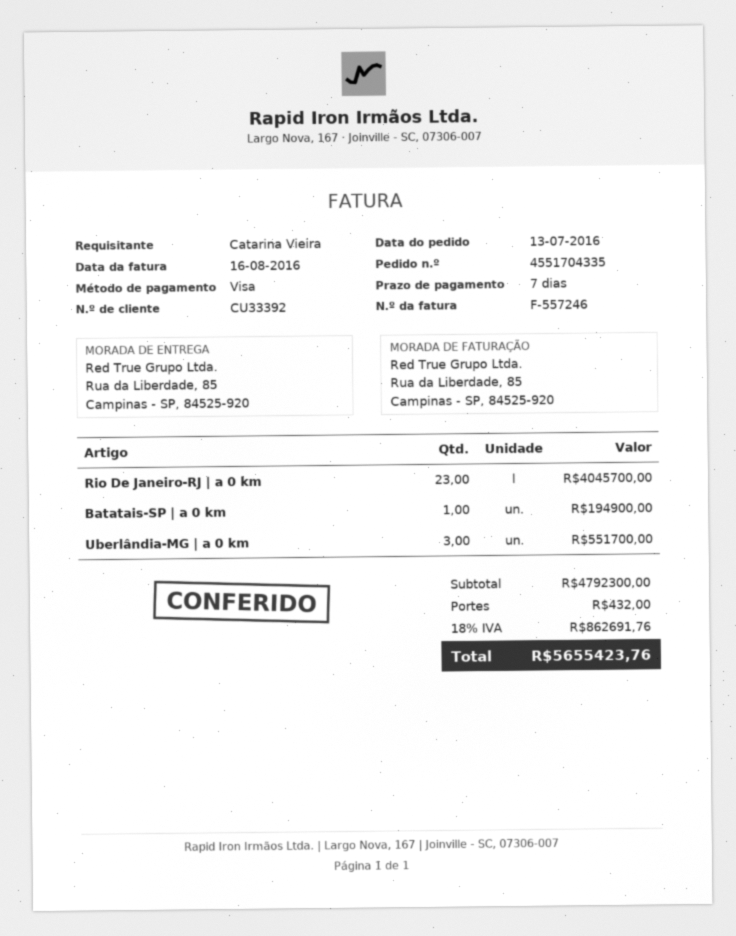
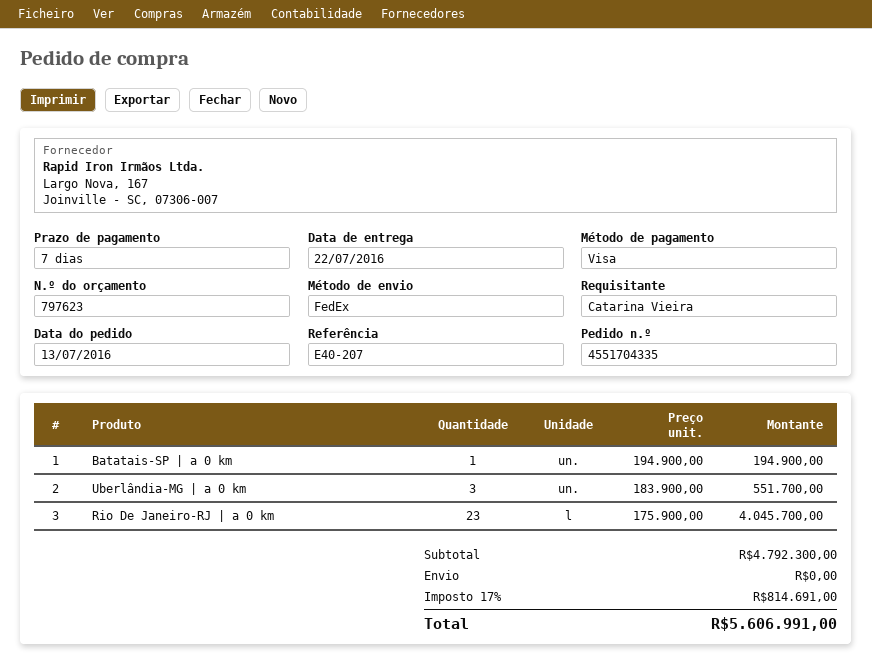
shipping: 432.00 -> 0.00
tax: 18% = 862691.76 -> 17% = 814691.00
total: 5655423.76 -> 5606991.00

